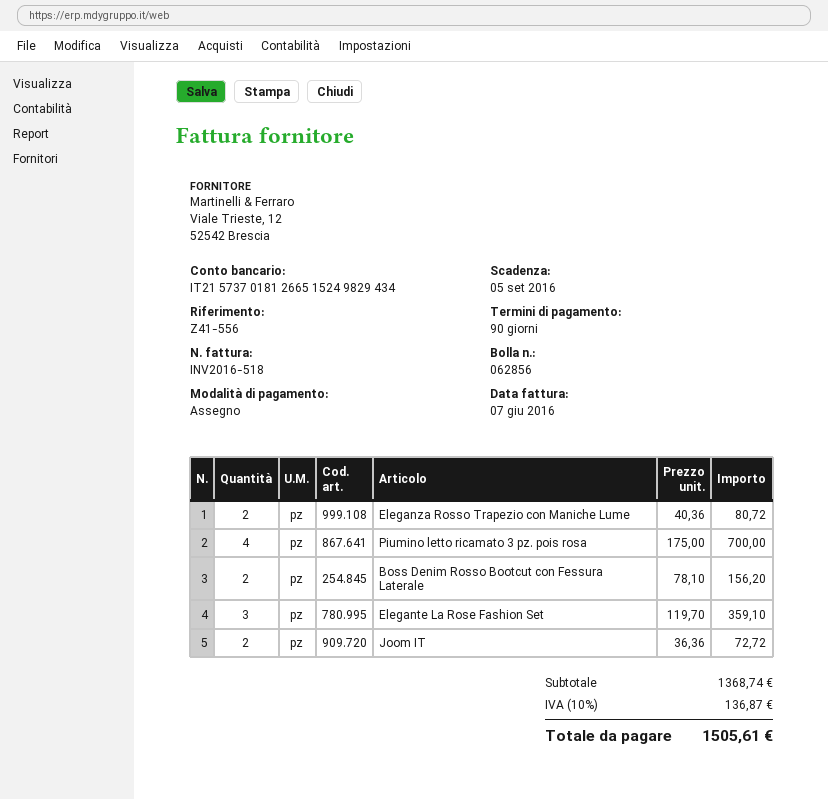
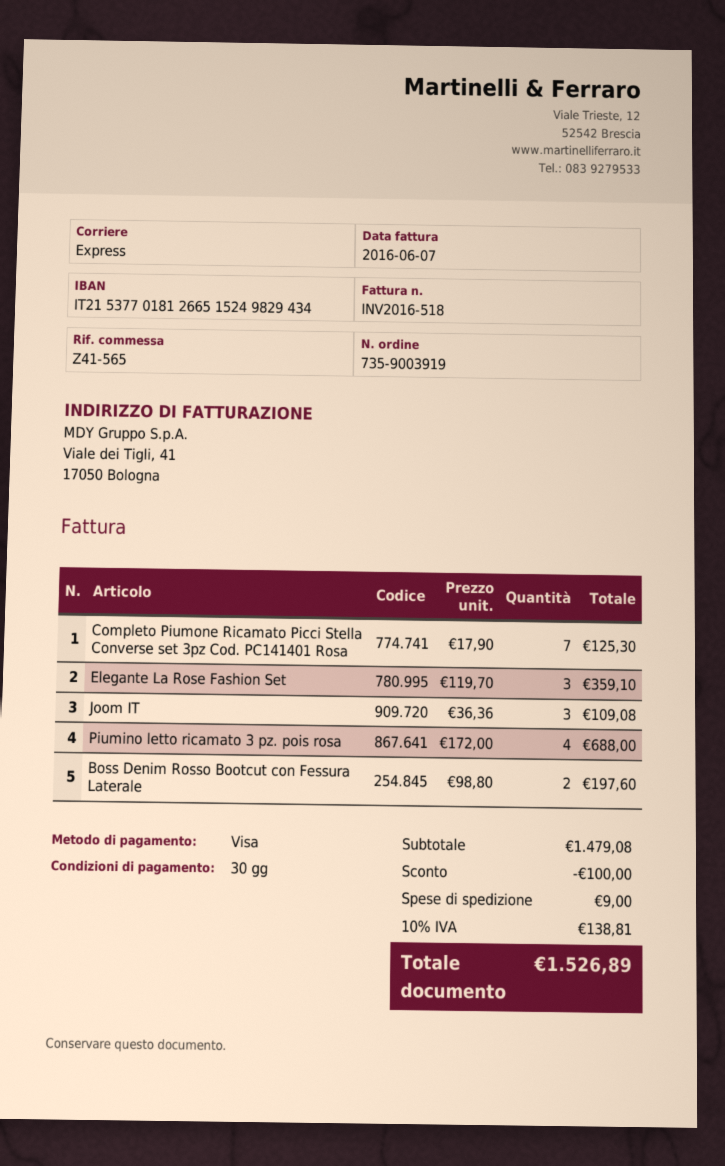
payment terms: 90 days -> 30 days
reference: Z41-556 -> Z41-565
payment method: cheque -> Visa
bank account: IT2157370181266515249829434 -> IT2153770181266515249829434
Eleganza Rosso Trapezio con Maniche Lume: 2 x 40.36 = 80.72 -> none
Piumino letto ricamato 3 pz. pois rosa: 4 x 175.00 = 700.00 -> 4 x 172.00 = 688.00
Boss Denim Rosso Bootcut con Fessura Laterale: 2 x 78.10 = 156.20 -> 2 x 98.80 = 197.60
Joom IT: 2 x 36.36 = 72.72 -> 3 x 36.36 = 109.08
Completo Piumone Ricamato Picci Stella Converse set 3pz Cod. PC141401 Rosa: none -> 7 x 17.90 = 125.30
subtotal: 1368.74 -> 1479.08
discount: none -> 100.00
shipping: none -> 9.00
tax: 10% = 136.87 -> 10% = 138.81
total: 1505.61 -> 1526.89

